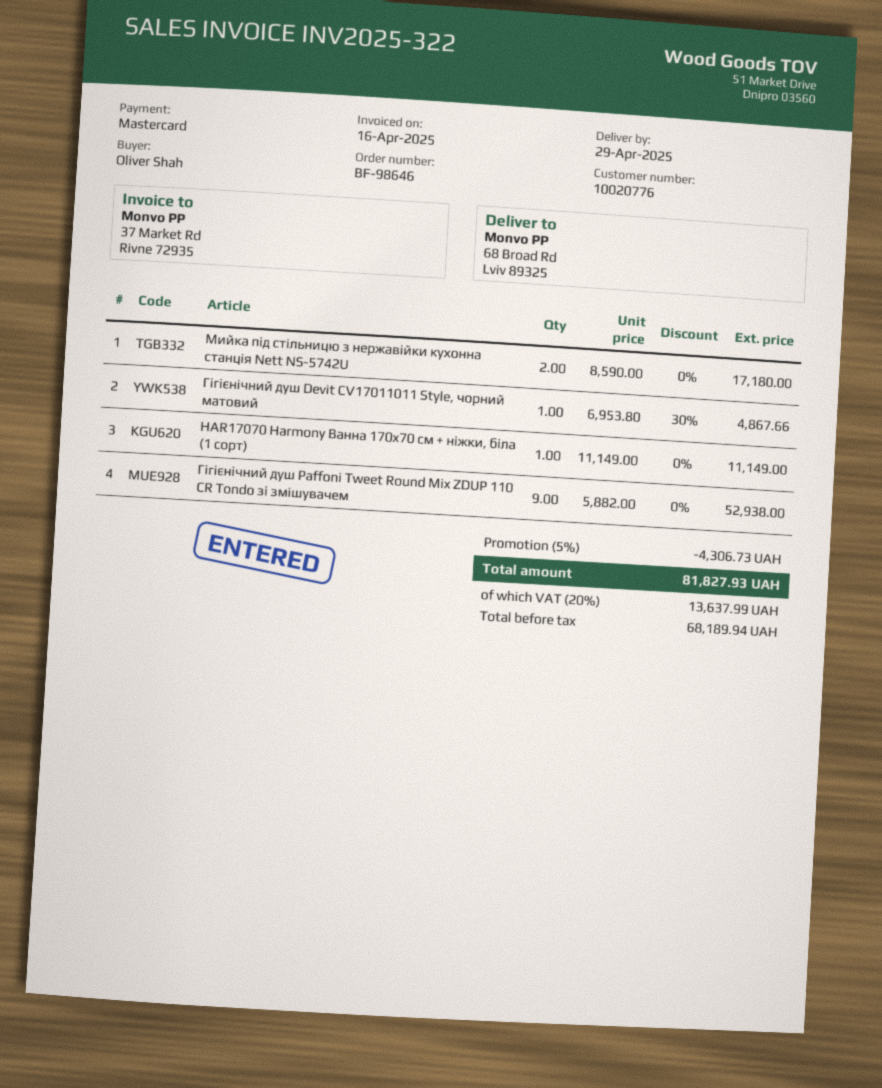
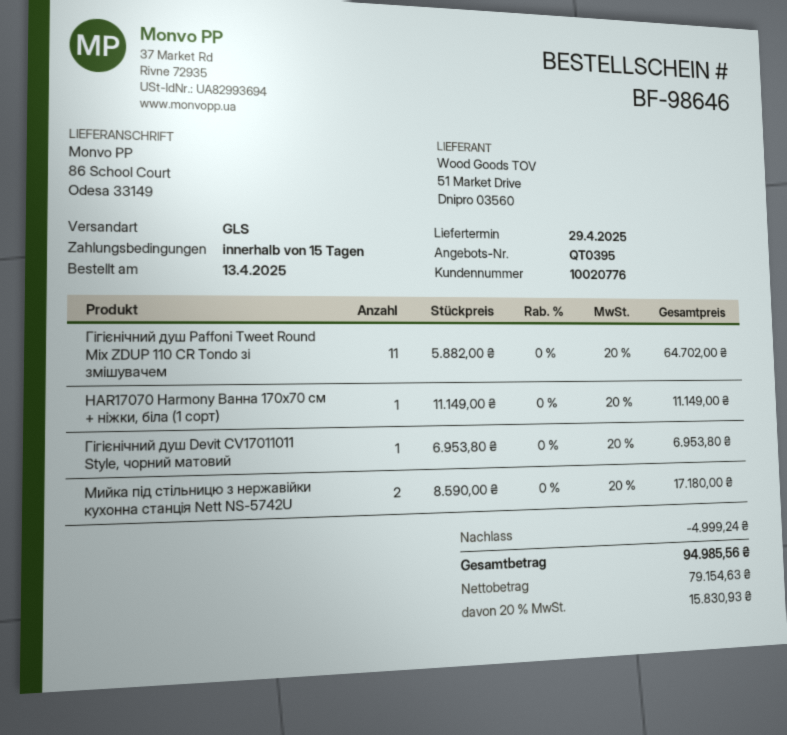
ship to: 68 Broad Rd, Lviv 89325 -> 86 School Court, Odesa 33149
Гігієнічний душ Devit CV17011011 Style, чорний матовий: 1 x 6953.80 - 30% = 4867.66 -> 1 x 6953.80 = 6953.80
Гігієнічний душ Paffoni Tweet Round Mix ZDUP 110 CR Tondo зі змішувачем: 9 x 5882.00 = 52938.00 -> 11 x 5882.00 = 64702.00
discount: 4306.73 -> 4999.24
net: 68189.94 -> 79154.63
tax: 20% = 13637.99 -> 20% = 15830.93
total: 81827.93 -> 94985.56

